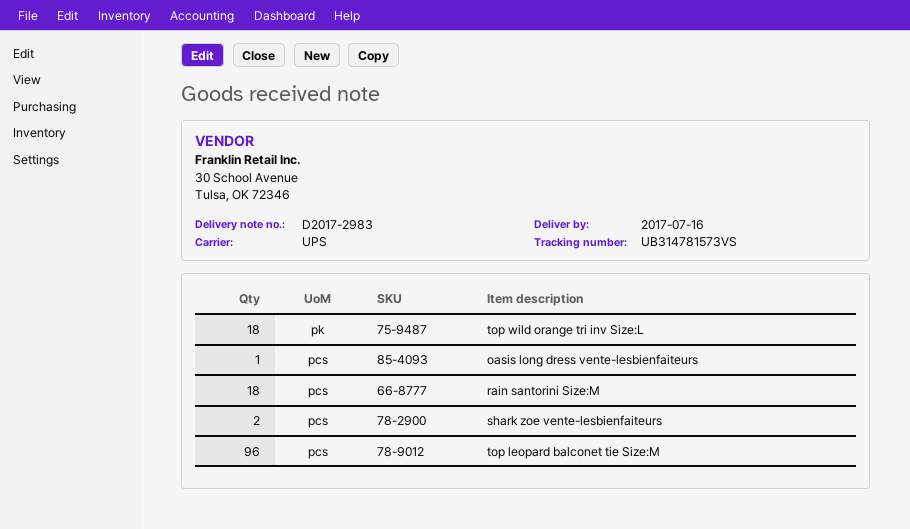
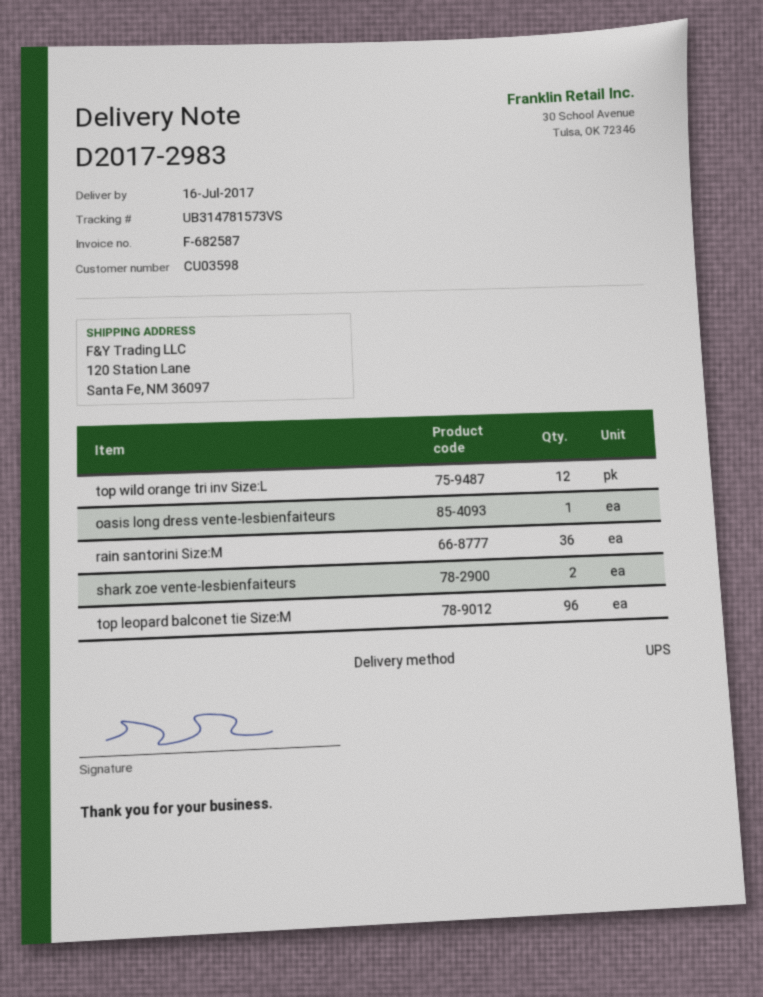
top wild orange tri inv Size:L: 18 -> 12
rain santorini Size:M: 18 -> 36

